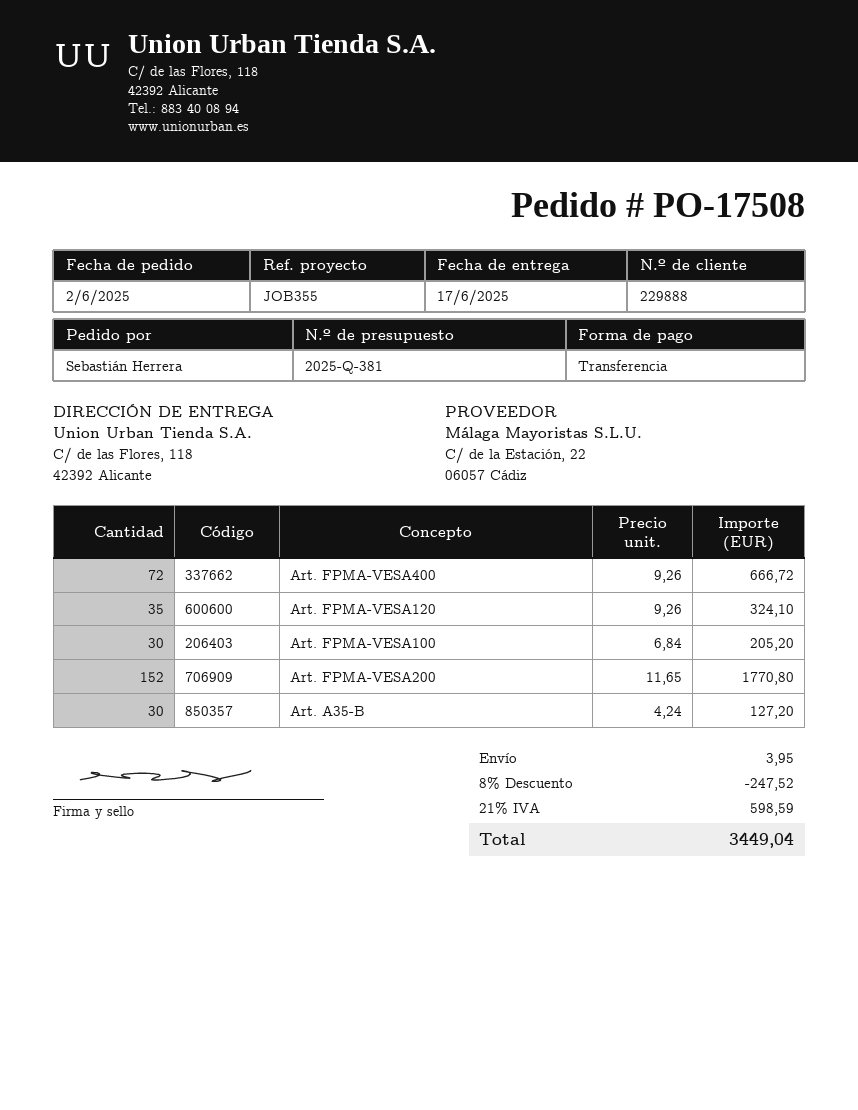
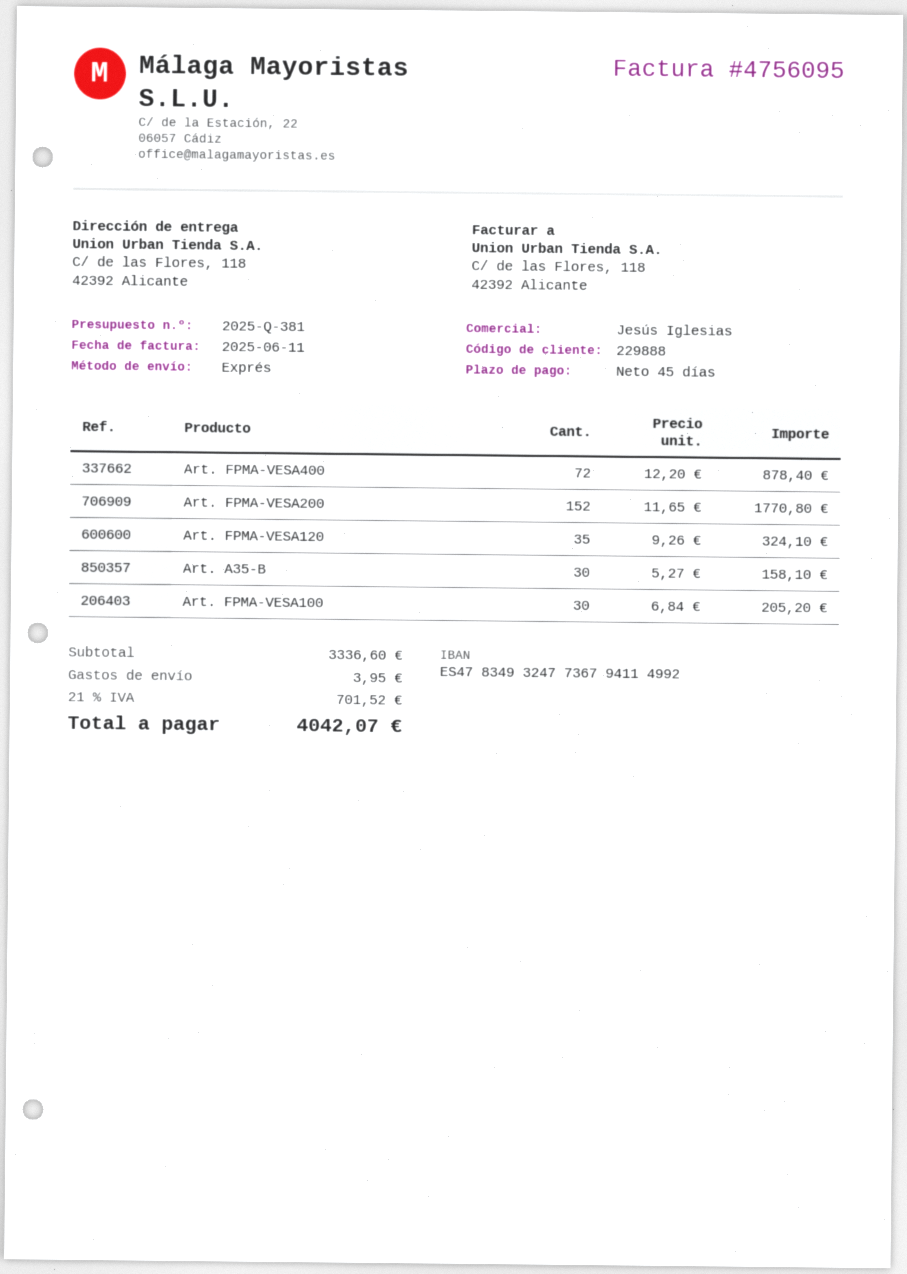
Art. FPMA-VESA400: 72 x 9.26 = 666.72 -> 72 x 12.20 = 878.40
Art. A35-B: 30 x 4.24 = 127.20 -> 30 x 5.27 = 158.10
discount: 8% = 247.52 -> none
tax: 21% = 598.59 -> 21% = 701.52
total: 3449.04 -> 4042.07

